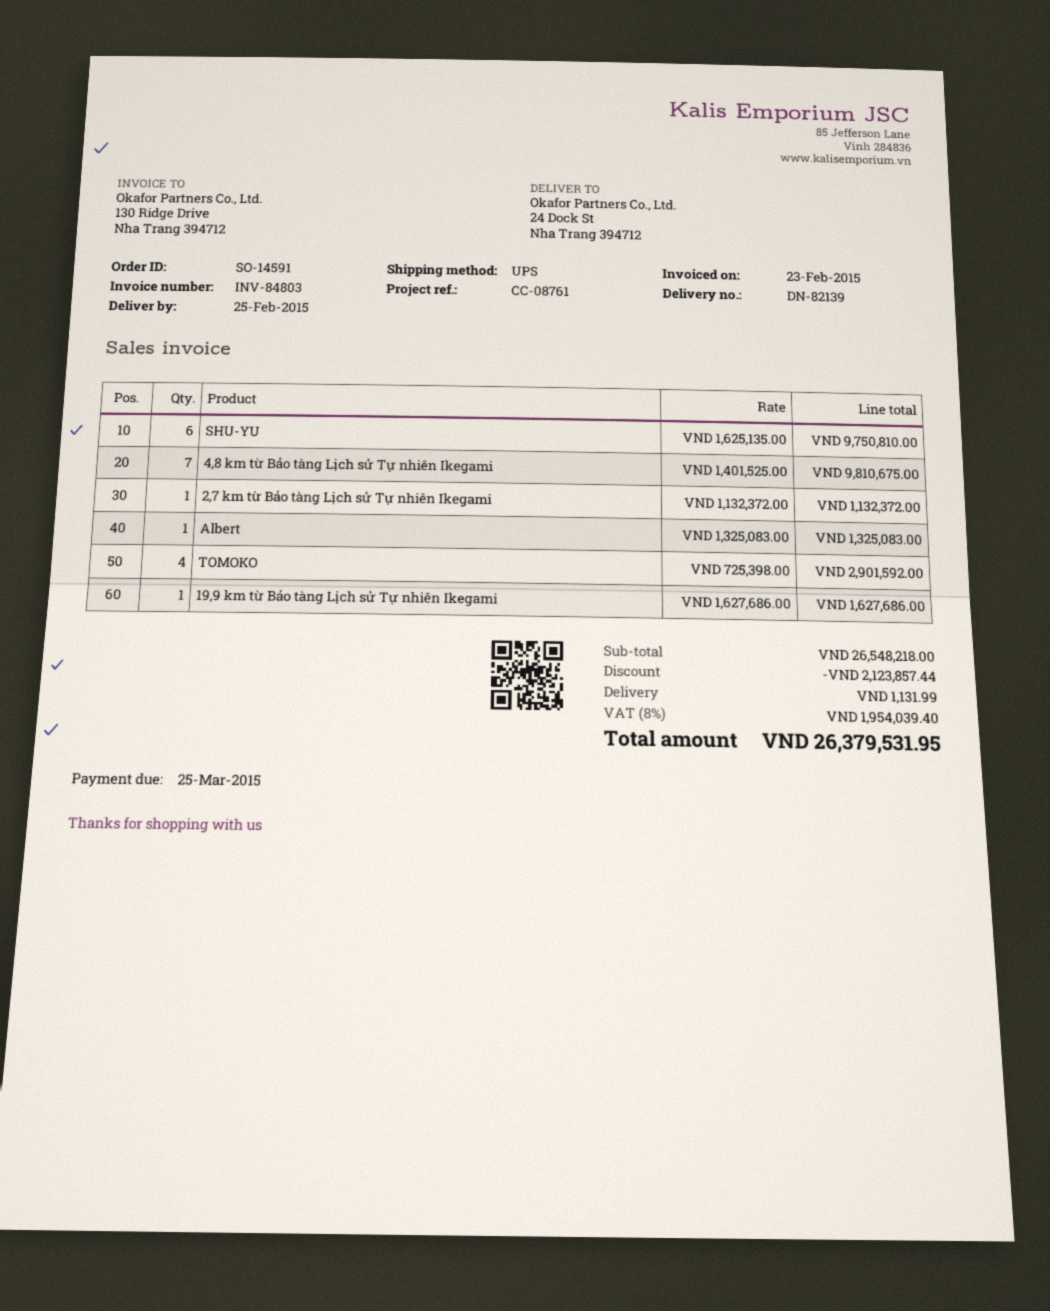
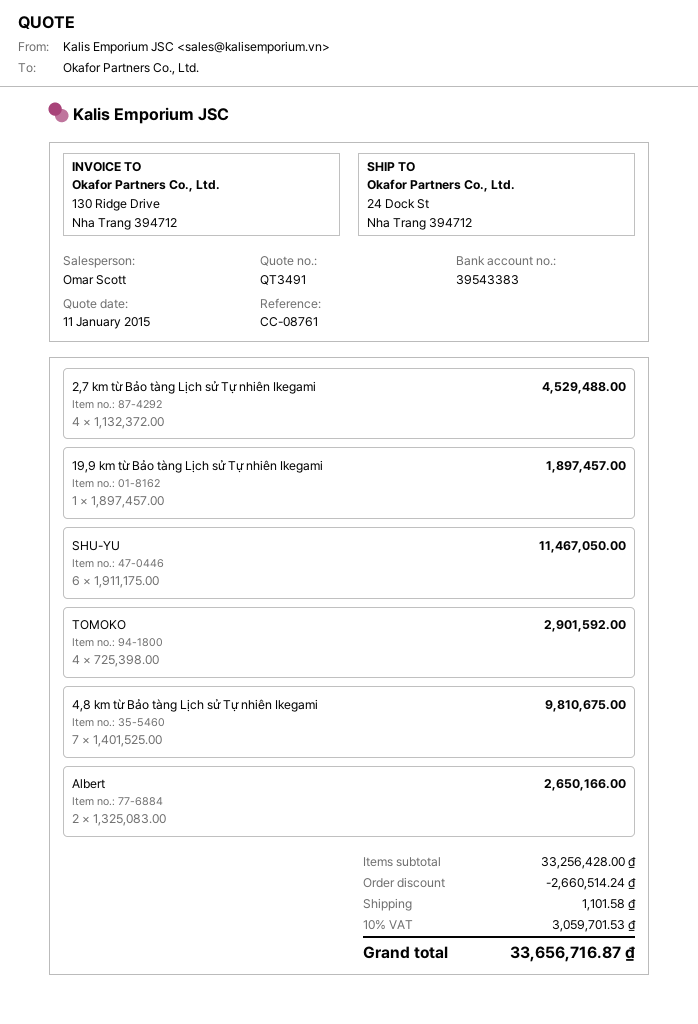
SHU-YU: 6 x 1625135.00 = 9750810.00 -> 6 x 1911175.00 = 11467050.00
2,7 km từ Bảo tàng Lịch sử Tự nhiên Ikegami: 1 x 1132372.00 = 1132372.00 -> 4 x 1132372.00 = 4529488.00
Albert: 1 x 1325083.00 = 1325083.00 -> 2 x 1325083.00 = 2650166.00
19,9 km từ Bảo tàng Lịch sử Tự nhiên Ikegami: 1 x 1627686.00 = 1627686.00 -> 1 x 1897457.00 = 1897457.00
subtotal: 26548218.00 -> 33256428.00
discount: 2123857.44 -> 2660514.24
shipping: 1131.99 -> 1101.58
tax: 8% = 1954039.40 -> 10% = 3059701.53
total: 26379531.95 -> 33656716.87

